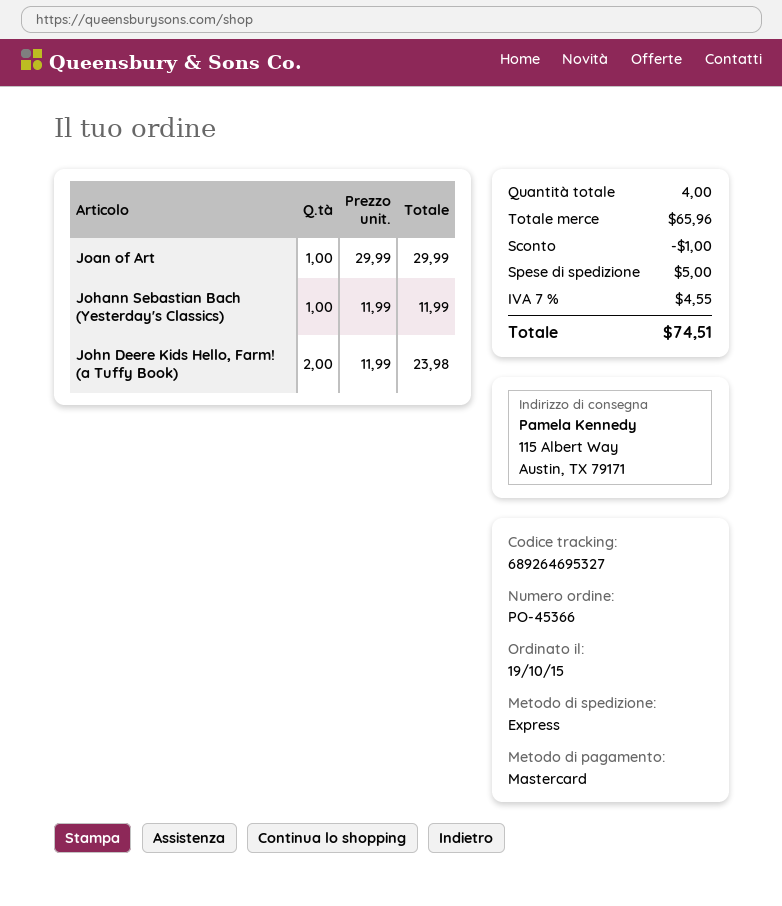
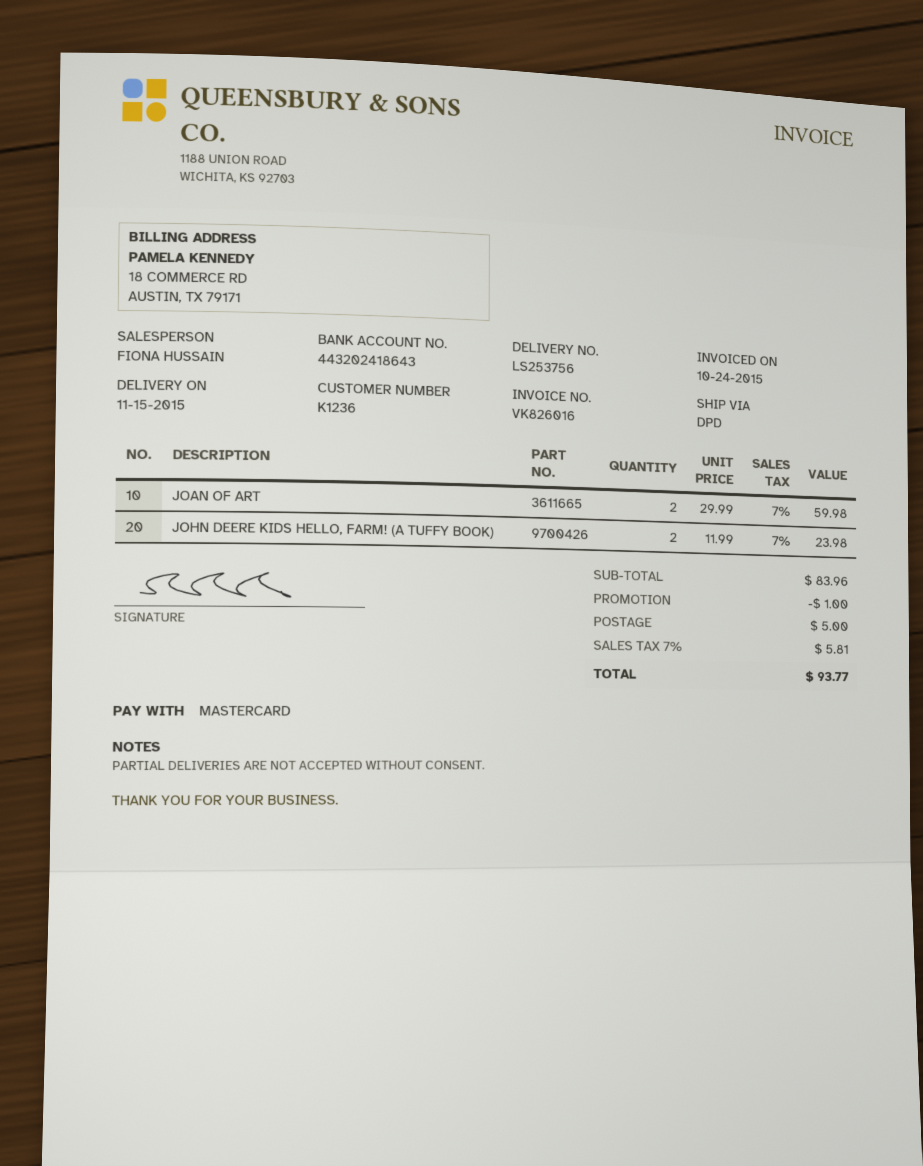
shipping method: express -> DPD
Joan of Art: 1 x 29.99 = 29.99 -> 2 x 29.99 = 59.98
Johann Sebastian Bach (Yesterday's Classics): 1 x 11.99 = 11.99 -> none
subtotal: 65.96 -> 83.96
tax: 7% = 4.55 -> 7% = 5.81
total: 74.51 -> 93.77

